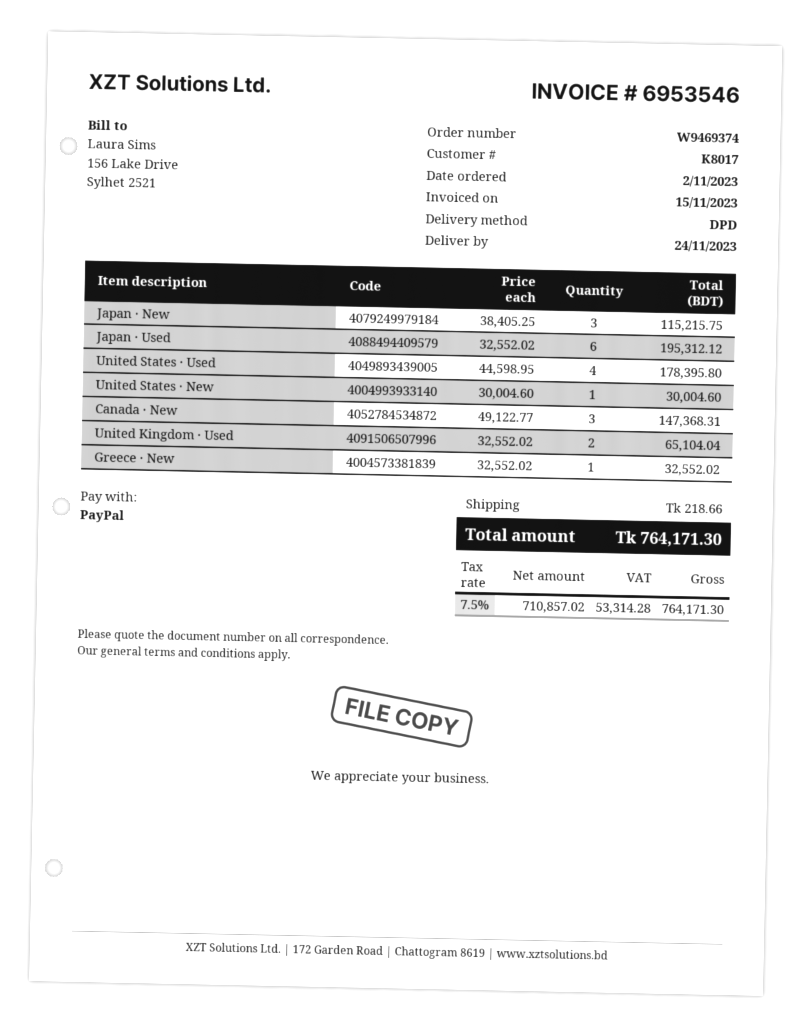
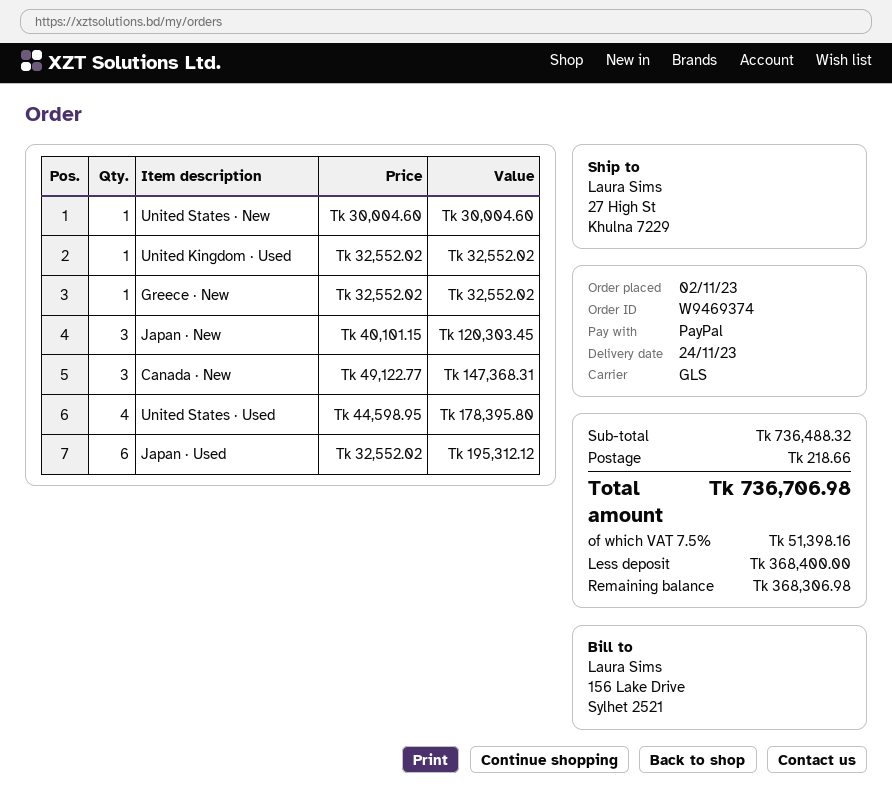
shipping method: DPD -> GLS
Japan · New: 3 x 38405.25 = 115215.75 -> 3 x 40101.15 = 120303.45
United Kingdom · Used: 2 x 32552.02 = 65104.04 -> 1 x 32552.02 = 32552.02
tax: 7.5% = 53314.28 -> 7.5% = 51398.16
total: 764171.30 -> 736706.98

